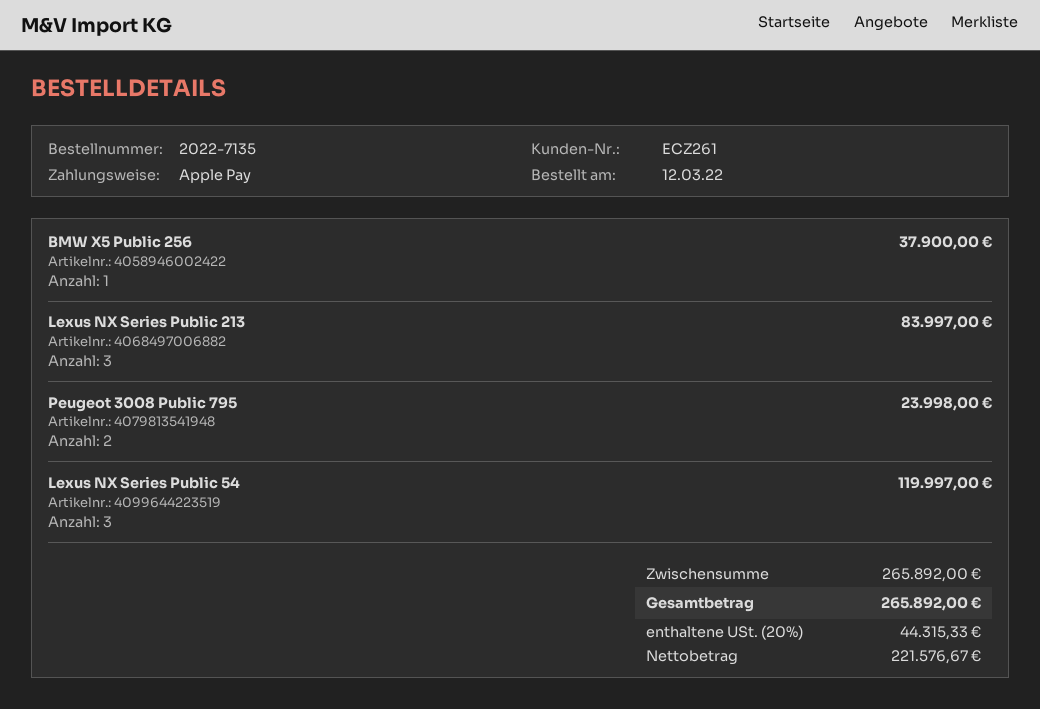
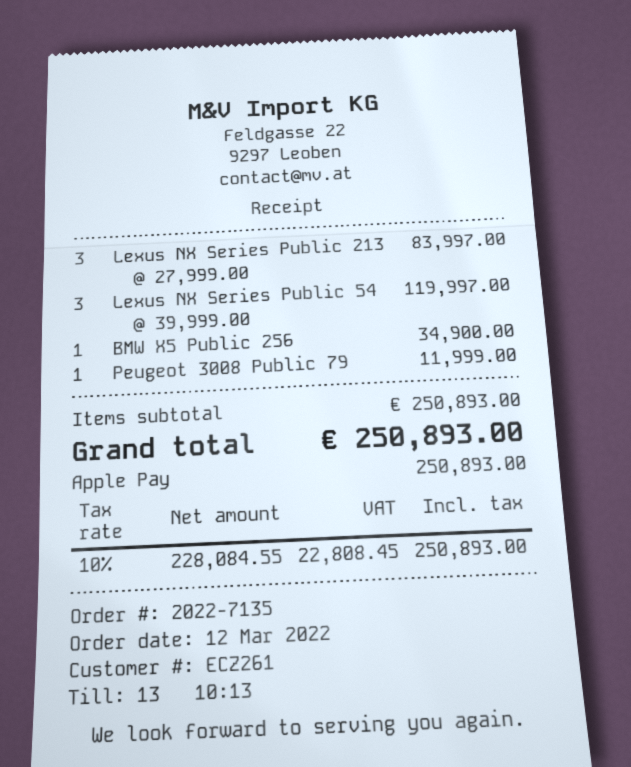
BMW X5 Public 256: 1 for 37900.00 -> 1 for 34900.00
Peugeot 3008 Public 795: 2 for 23998.00 -> 1 for 11999.00
subtotal: 265892.00 -> 250893.00
net: 221576.67 -> 228084.55
tax: 20% = 44315.33 -> 10% = 22808.45
total: 265892.00 -> 250893.00

